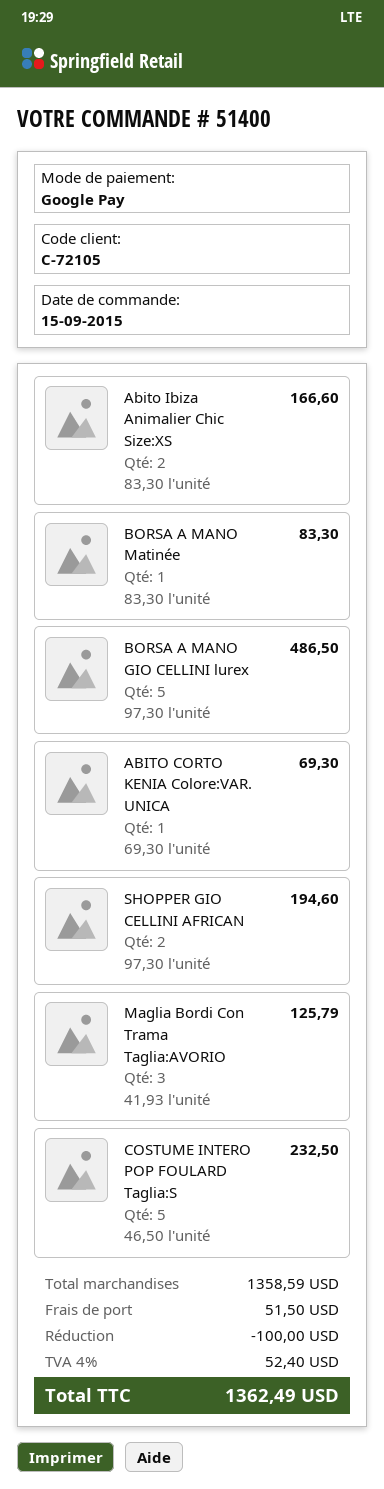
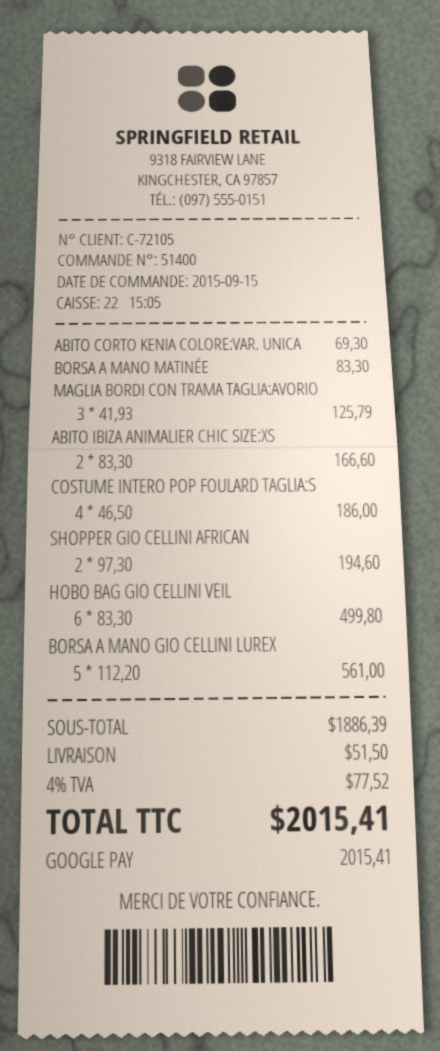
BORSA A MANO GIO CELLINI lurex: 5 x 97.30 = 486.50 -> 5 x 112.20 = 561.00
COSTUME INTERO POP FOULARD Taglia:S: 5 x 46.50 = 232.50 -> 4 x 46.50 = 186.00
HOBO BAG GIO CELLINI VEIL: none -> 6 x 83.30 = 499.80
subtotal: 1358.59 -> 1886.39
discount: 100.00 -> none
tax: 4% = 52.40 -> 4% = 77.52
total: 1362.49 -> 2015.41

